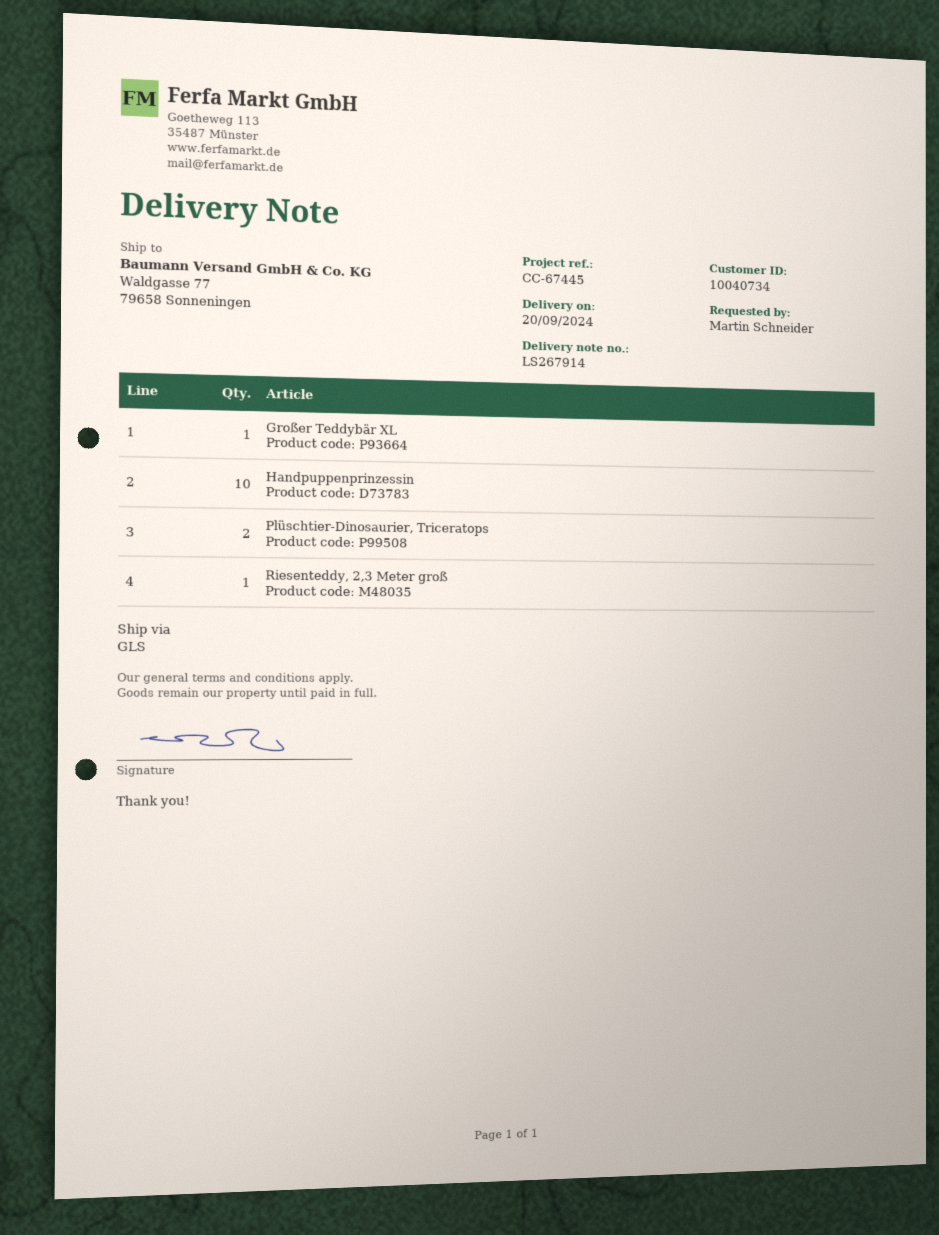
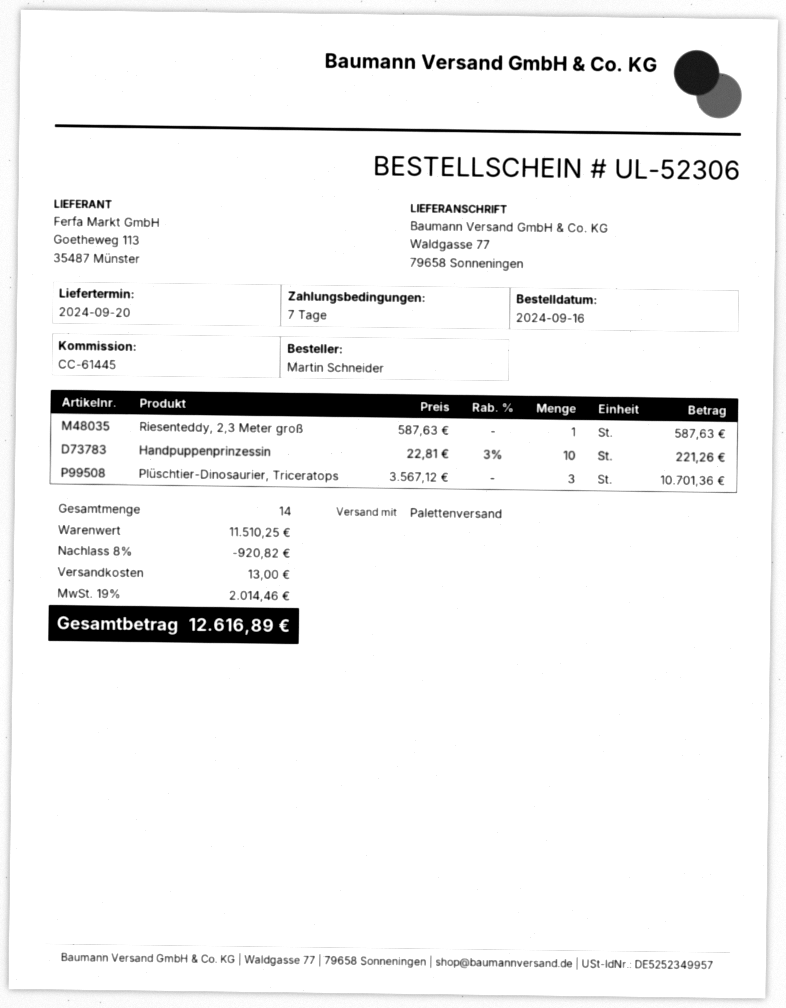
reference: CC-67445 -> CC-61445
shipping method: GLS -> pallet freight
Großer Teddybär XL: 1 -> none
Plüschtier-Dinosaurier, Triceratops: 2 -> 3

